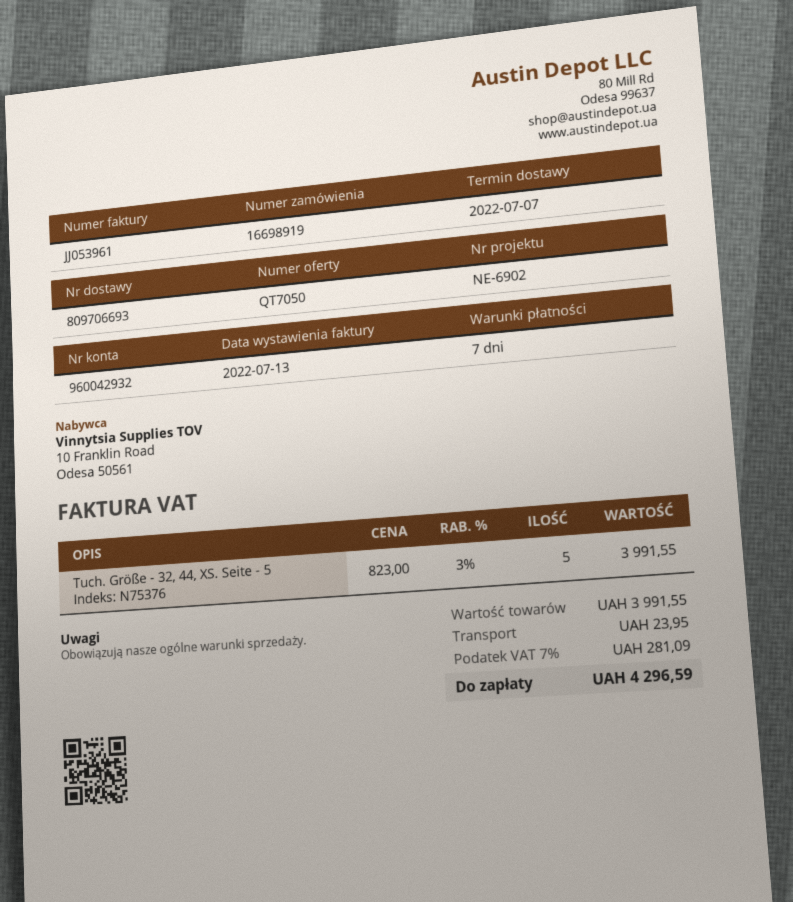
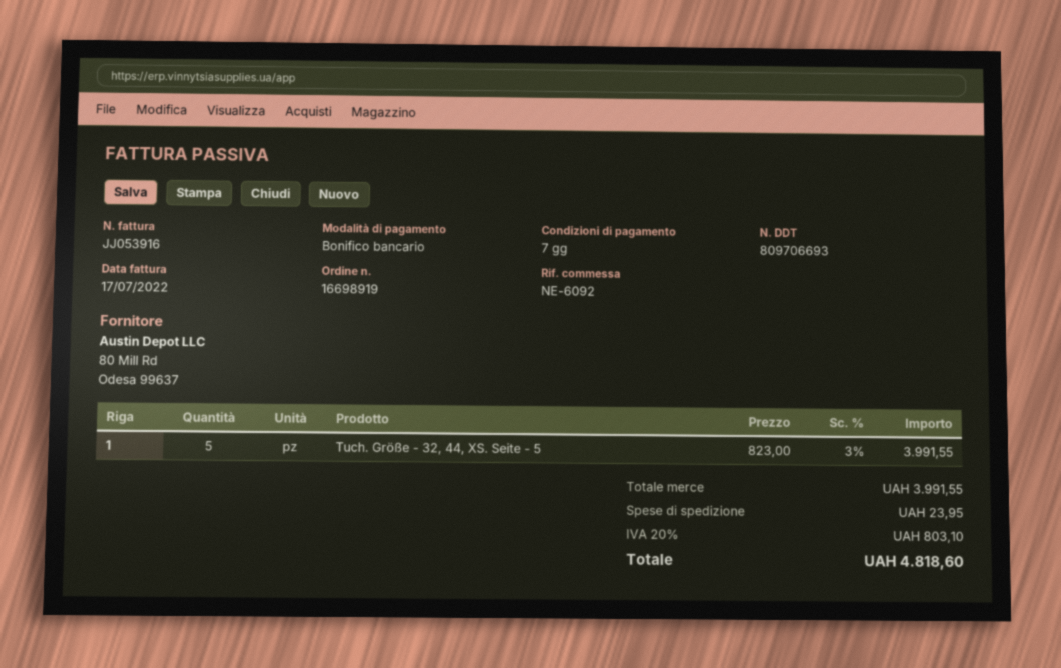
invoice number: JJ053961 -> JJ053916
invoice date: 2022-07-13 -> 2022-07-17
reference: NE-6902 -> NE-6092
tax: 7% = 281.09 -> 20% = 803.10
total: 4296.59 -> 4818.60

